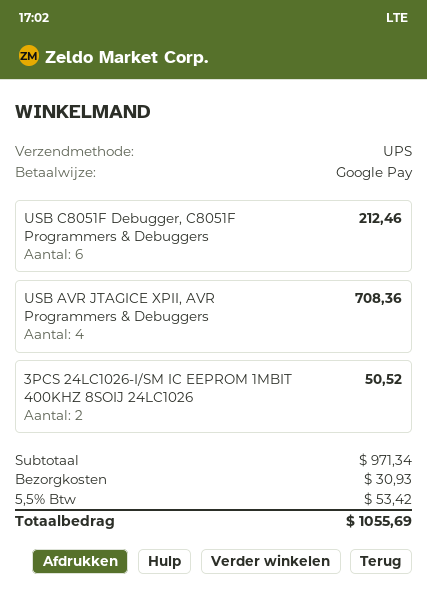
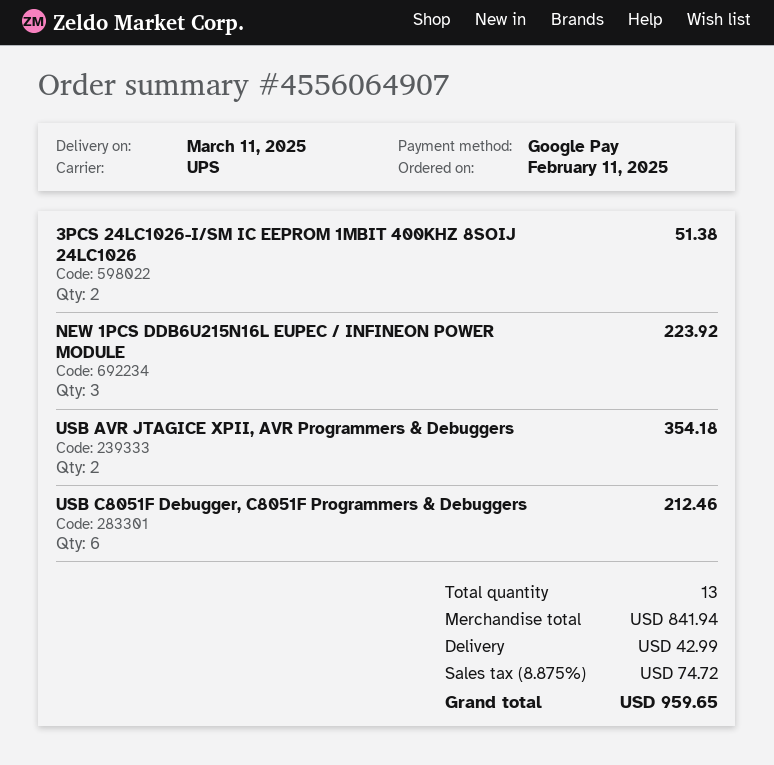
USB AVR JTAGICE XPII, AVR Programmers & Debuggers: 4 for 708.36 -> 2 for 354.18
3PCS 24LC1026-I/SM IC EEPROM 1MBIT 400KHZ 8SOIJ 24LC1026: 2 for 50.52 -> 2 for 51.38
NEW 1PCS DDB6U215N16L EUPEC / INFINEON POWER MODULE: none -> 3 for 223.92
subtotal: 971.34 -> 841.94
shipping: 30.93 -> 42.99
tax: 5.5% = 53.42 -> 8.875% = 74.72
total: 1055.69 -> 959.65

